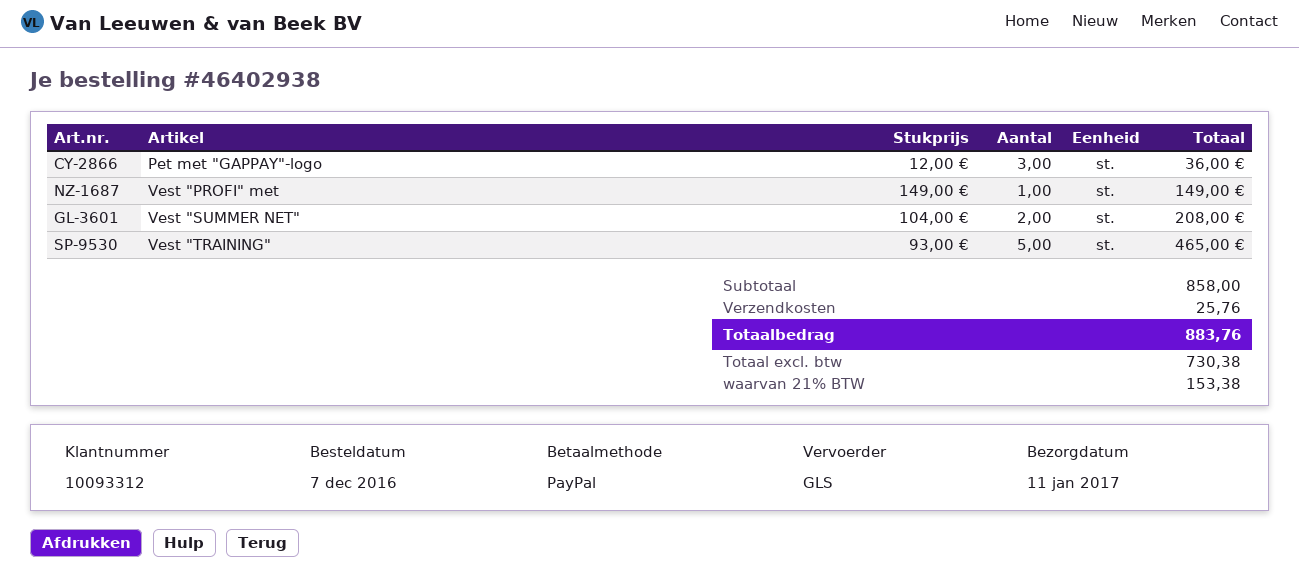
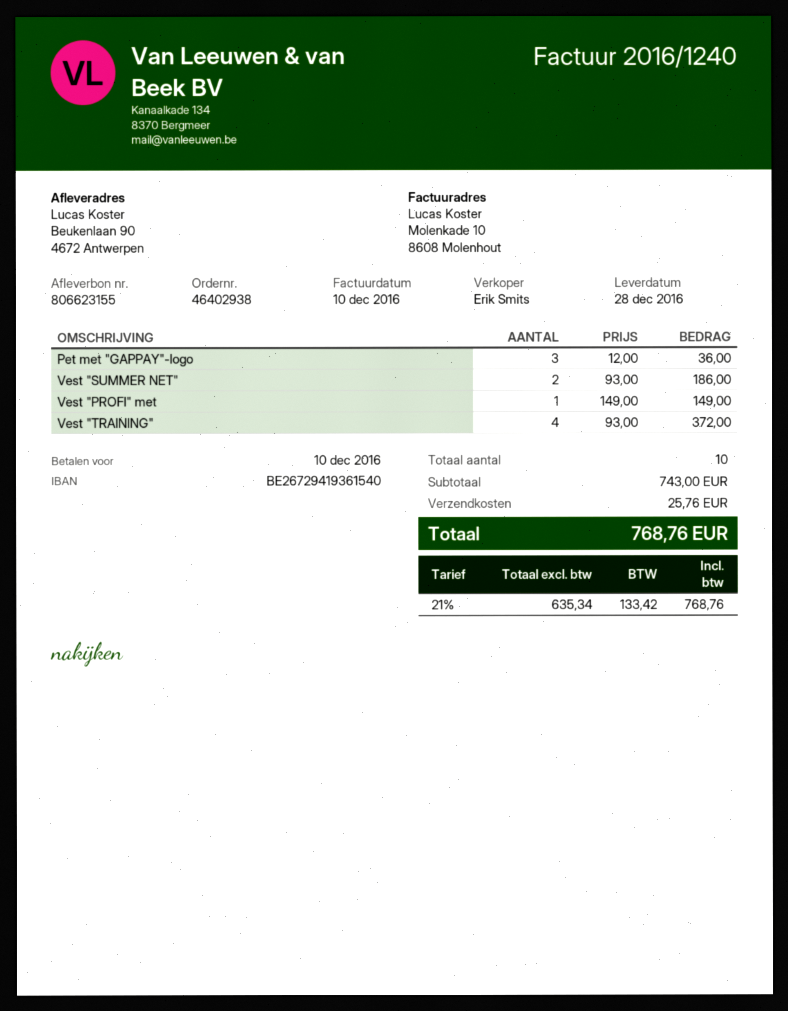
delivery date: 2017-01-11 -> 2016-12-28
Vest "SUMMER NET": 2 x 104.00 = 208.00 -> 2 x 93.00 = 186.00
Vest "TRAINING": 5 x 93.00 = 465.00 -> 4 x 93.00 = 372.00
subtotal: 858.00 -> 743.00
net: 730.38 -> 635.34
tax: 21% = 153.38 -> 21% = 133.42
total: 883.76 -> 768.76

